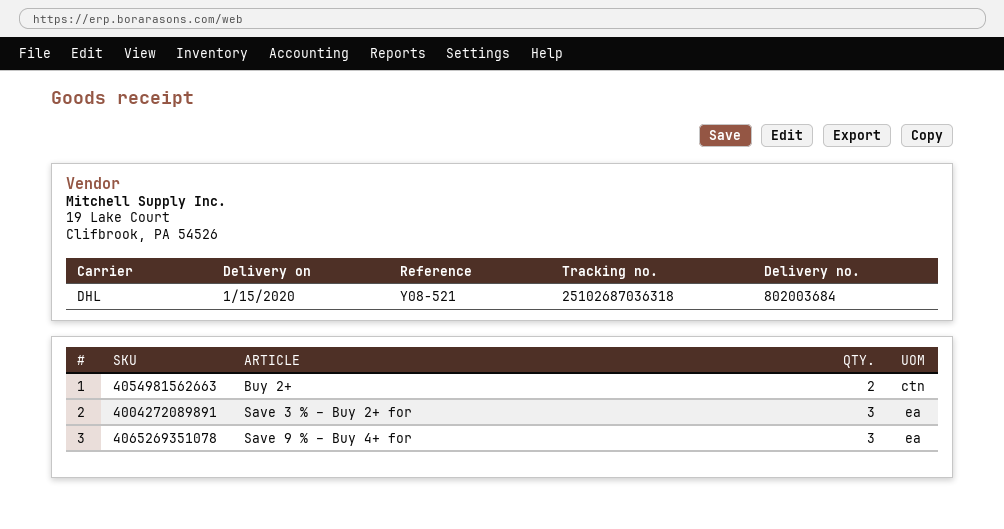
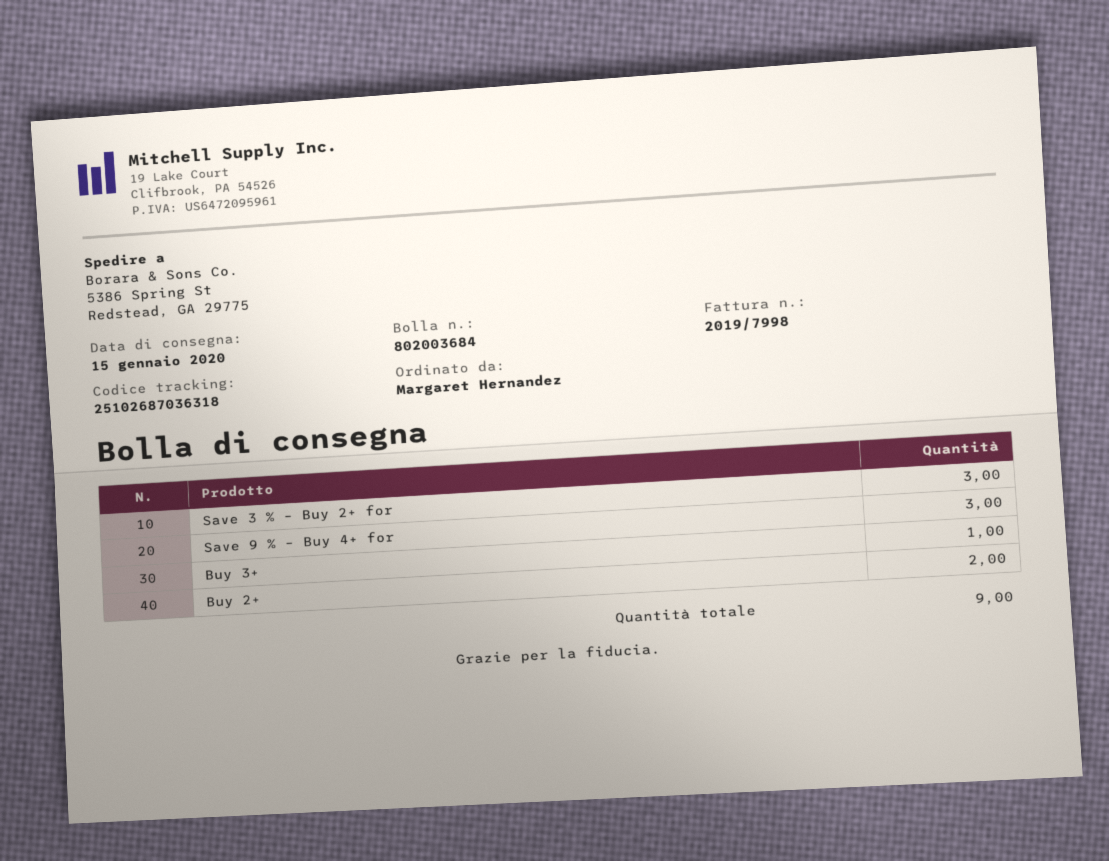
Buy 3+: none -> 1

